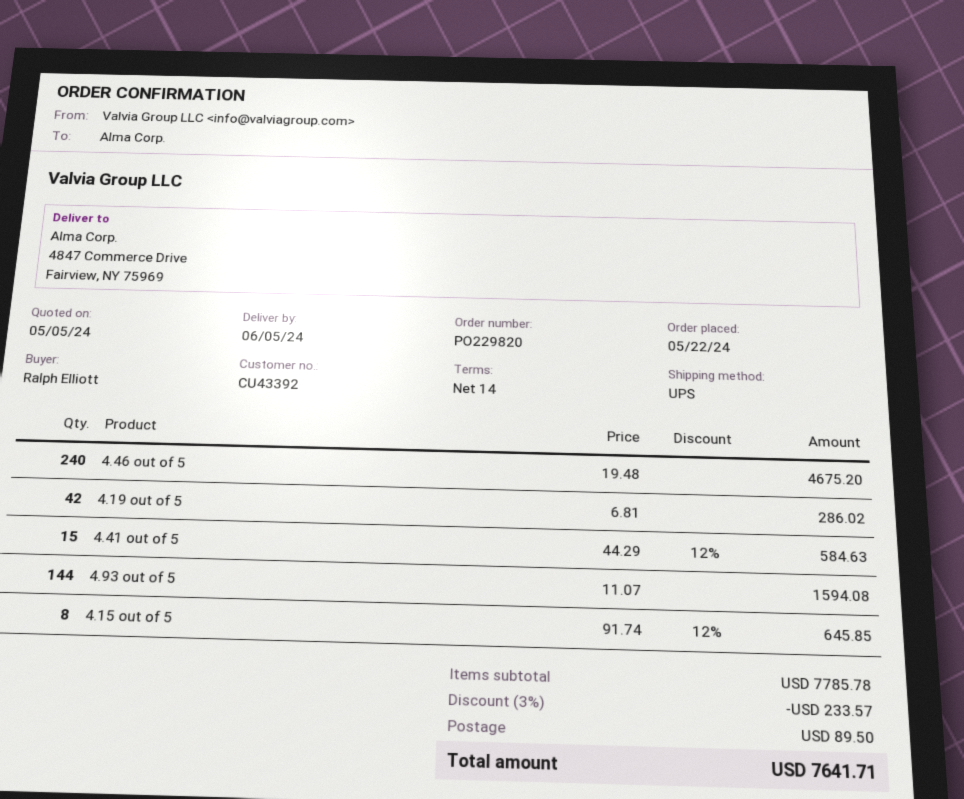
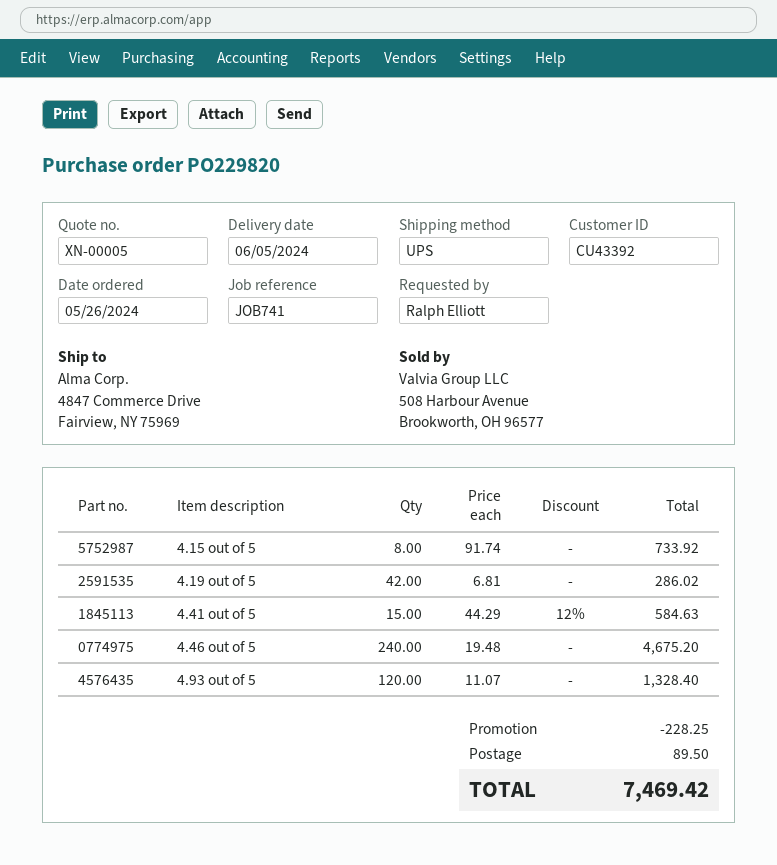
order date: 2024-05-22 -> 2024-05-26
4.93 out of 5: 144 x 11.07 = 1594.08 -> 120 x 11.07 = 1328.40
4.15 out of 5: 8 x 91.74 - 12% = 645.85 -> 8 x 91.74 = 733.92
discount: 233.57 -> 228.25
total: 7641.71 -> 7469.42

